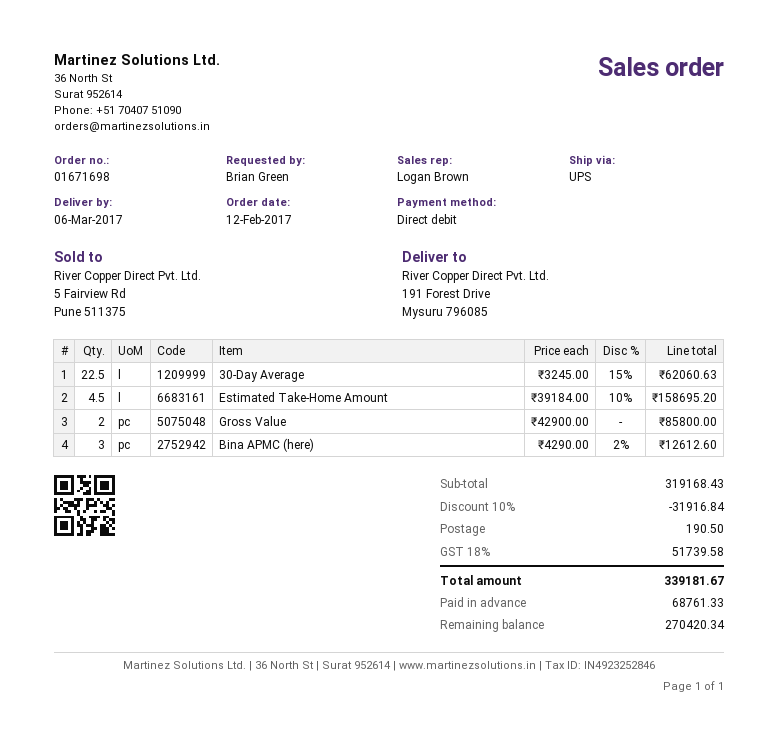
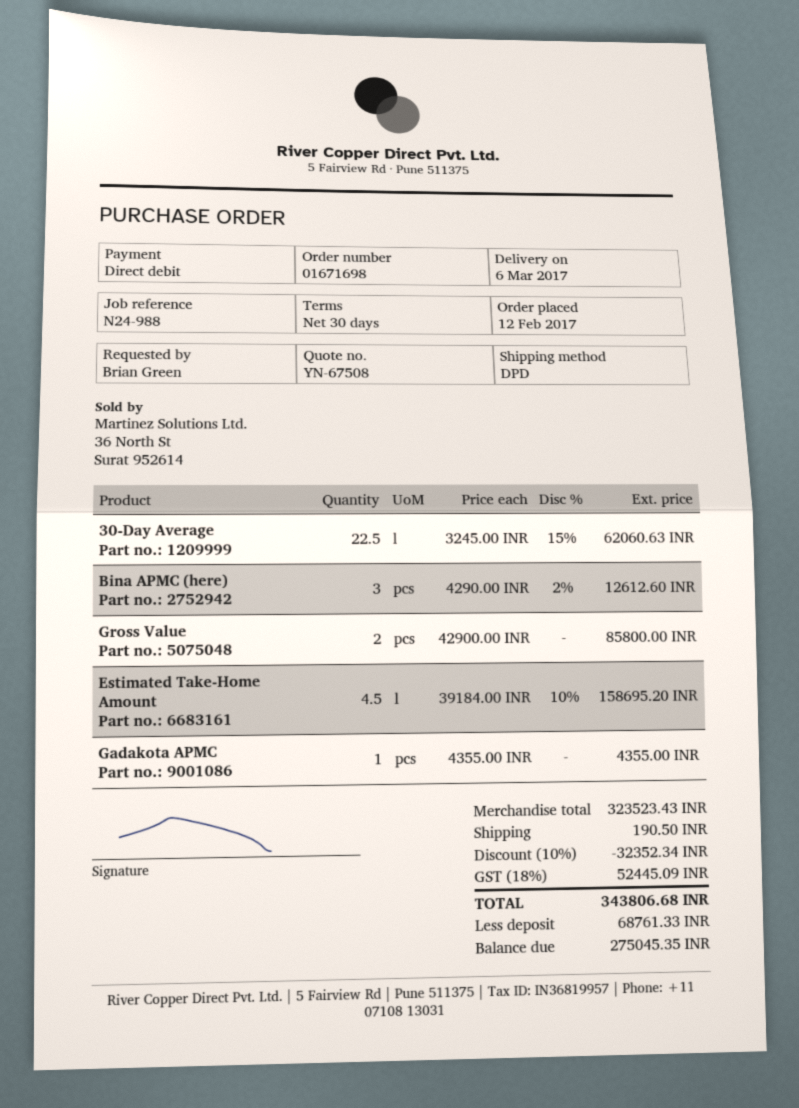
shipping method: UPS -> DPD
Gadakota APMC: none -> 1 x 4355.00 = 4355.00
subtotal: 319168.43 -> 323523.43
discount: 10% = 31916.84 -> 10% = 32352.34
tax: 18% = 51739.58 -> 18% = 52445.09
total: 339181.67 -> 343806.68
balance: 270420.34 -> 275045.35

